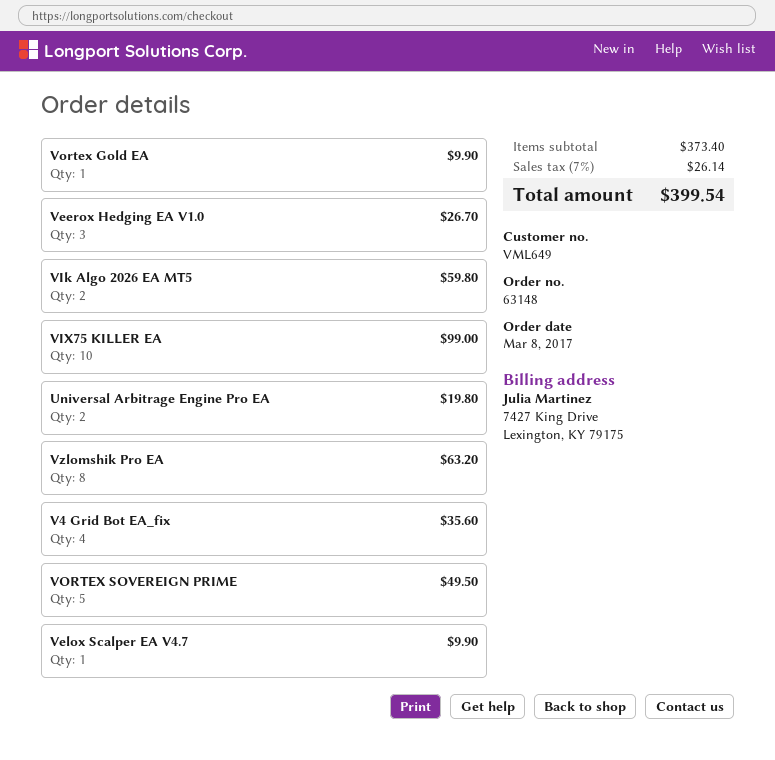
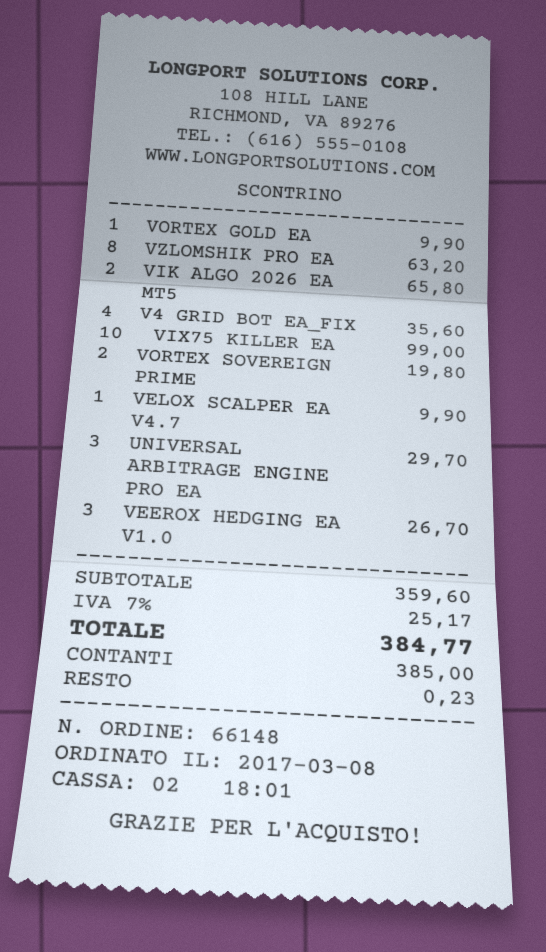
order number: 63148 -> 66148
VIk Algo 2026 EA MT5: 2 for 59.80 -> 2 for 65.80
Universal Arbitrage Engine Pro EA: 2 for 19.80 -> 3 for 29.70
VORTEX SOVEREIGN PRIME: 5 for 49.50 -> 2 for 19.80
subtotal: 373.40 -> 359.60
tax: 7% = 26.14 -> 7% = 25.17
total: 399.54 -> 384.77

